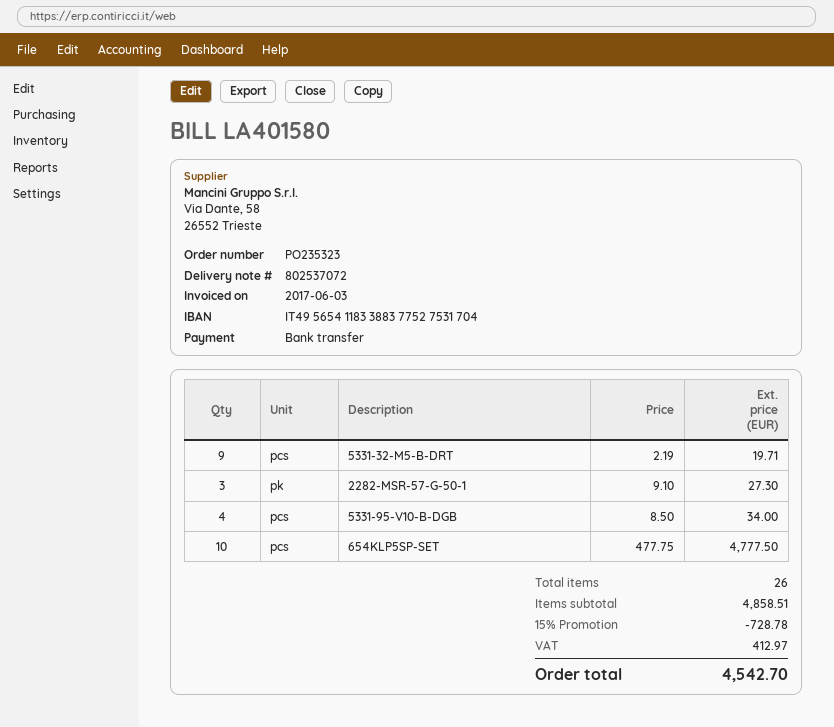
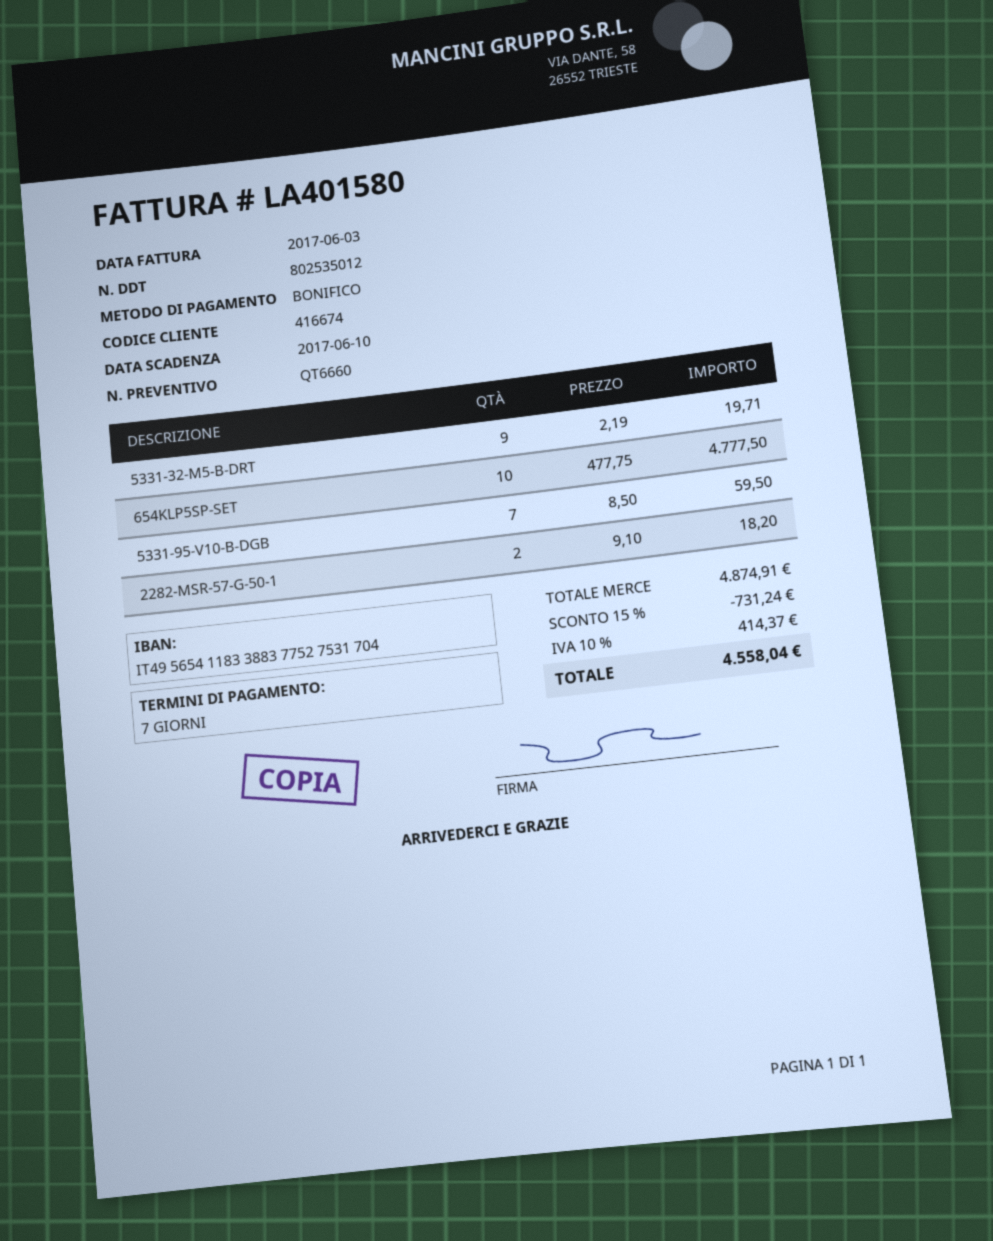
delivery note number: 802537072 -> 802535012
2282-MSR-57-G-50-1: 3 x 9.10 = 27.30 -> 2 x 9.10 = 18.20
5331-95-V10-B-DGB: 4 x 8.50 = 34.00 -> 7 x 8.50 = 59.50
subtotal: 4858.51 -> 4874.91
discount: 15% = 728.78 -> 15% = 731.24
tax: 412.97 -> 414.37
total: 4542.70 -> 4558.04

